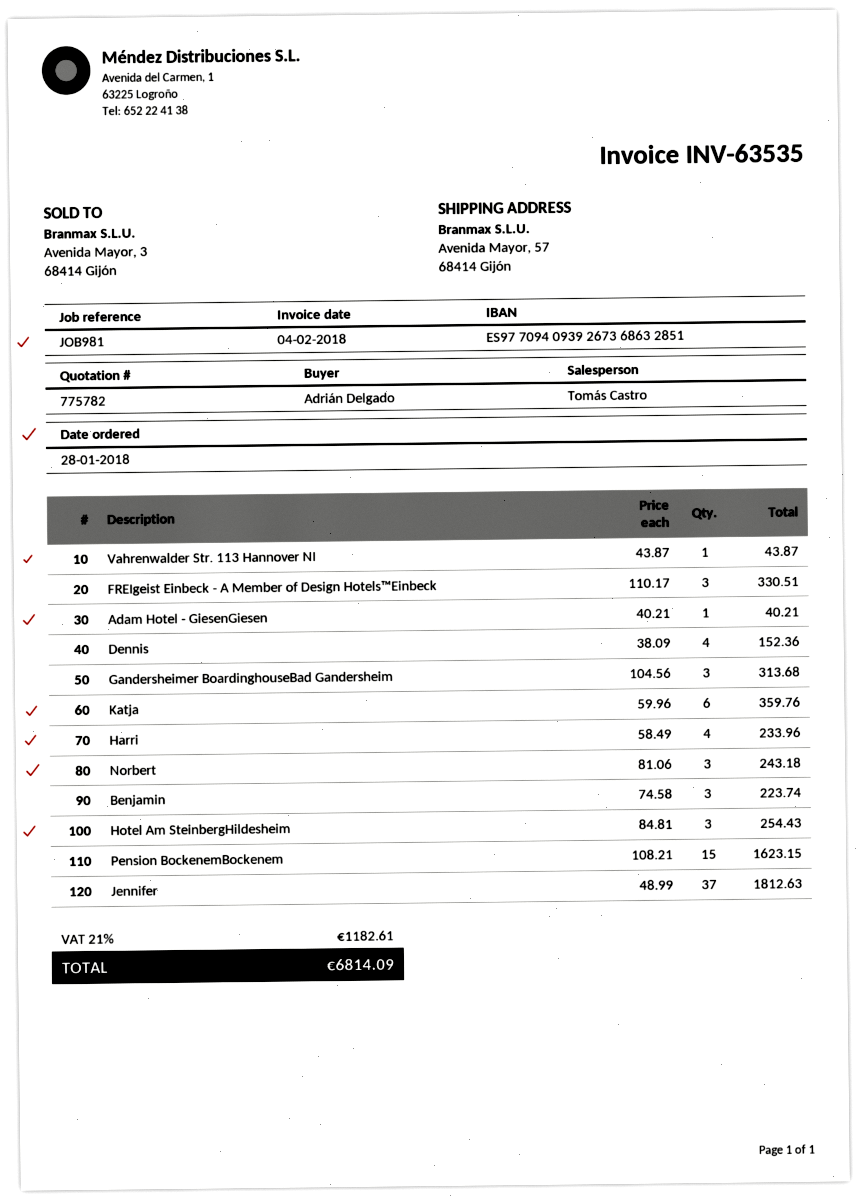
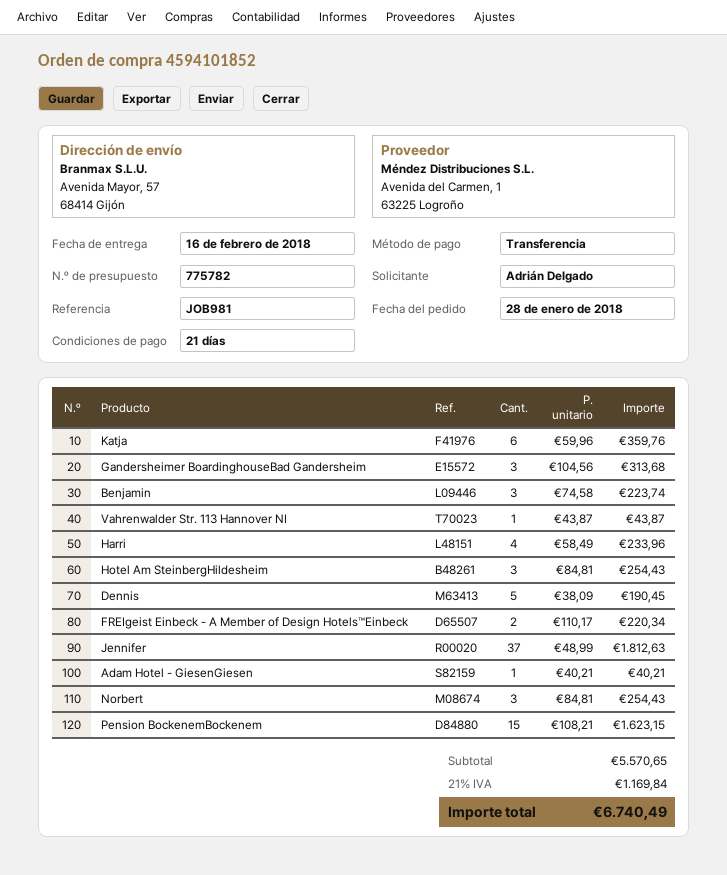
FREIgeist Einbeck - A Member of Design Hotels™Einbeck: 3 x 110.17 = 330.51 -> 2 x 110.17 = 220.34
Dennis: 4 x 38.09 = 152.36 -> 5 x 38.09 = 190.45
Norbert: 3 x 81.06 = 243.18 -> 3 x 84.81 = 254.43
tax: 21% = 1182.61 -> 21% = 1169.84
total: 6814.09 -> 6740.49

